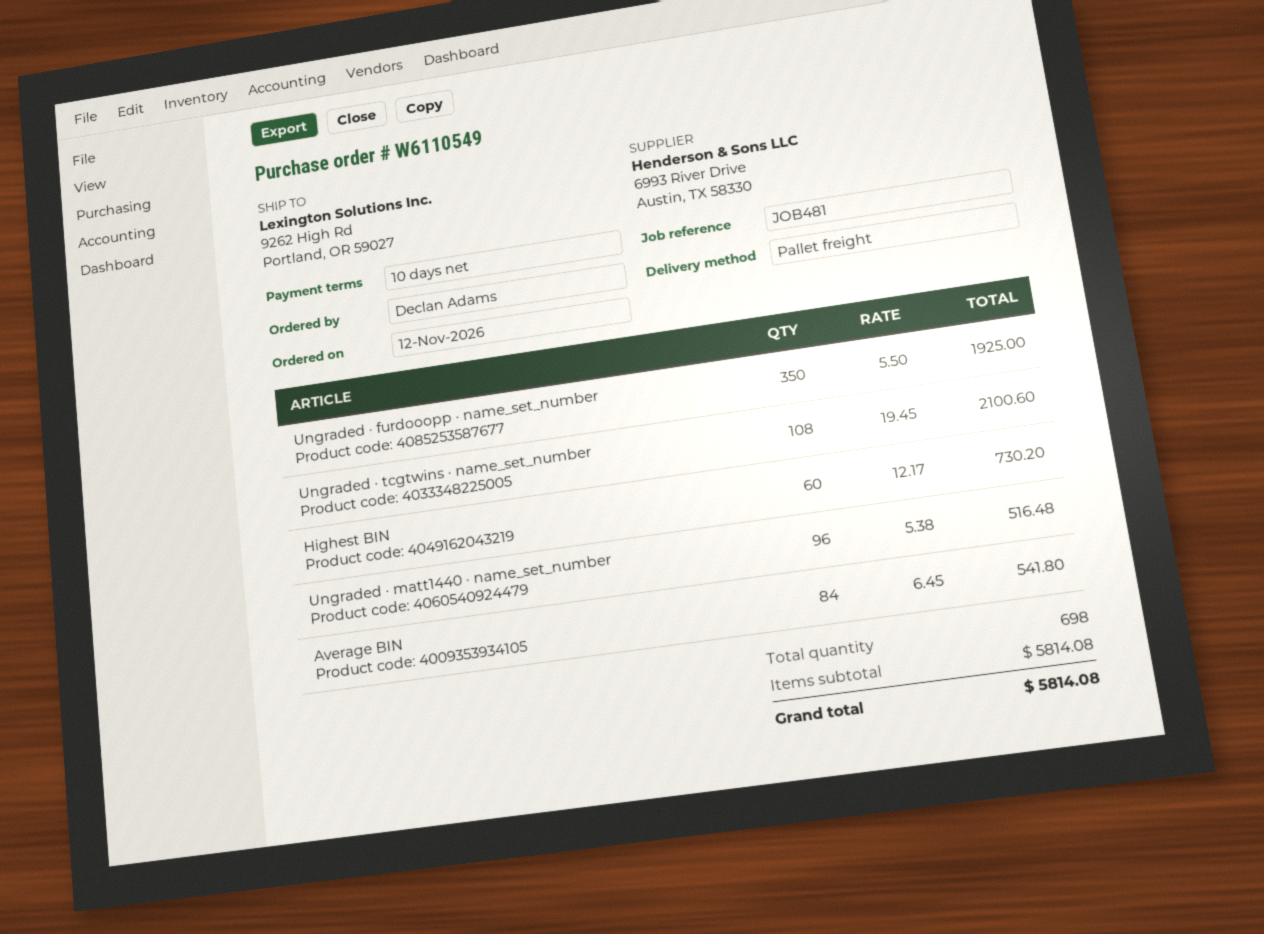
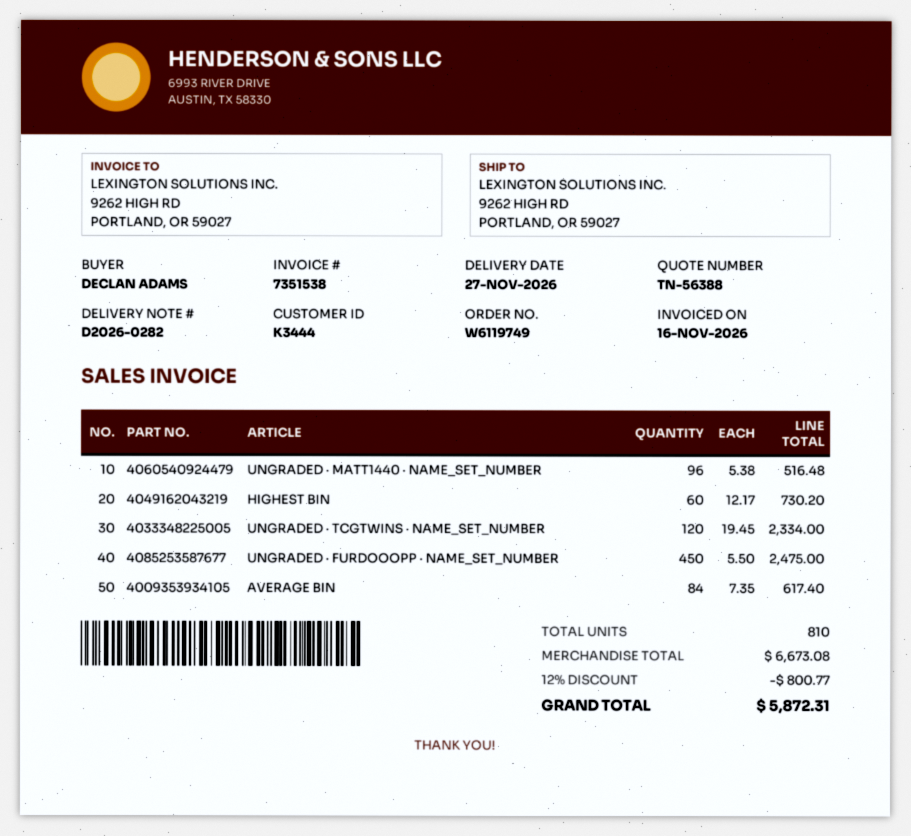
order number: W6110549 -> W6119749
Ungraded · furdooopp · name_set_number: 350 x 5.50 = 1925.00 -> 450 x 5.50 = 2475.00
Ungraded · tcgtwins · name_set_number: 108 x 19.45 = 2100.60 -> 120 x 19.45 = 2334.00
Average BIN: 84 x 6.45 = 541.80 -> 84 x 7.35 = 617.40
total quantity: 698 -> 810
subtotal: 5814.08 -> 6673.08
discount: none -> 12% = 800.77
total: 5814.08 -> 5872.31

